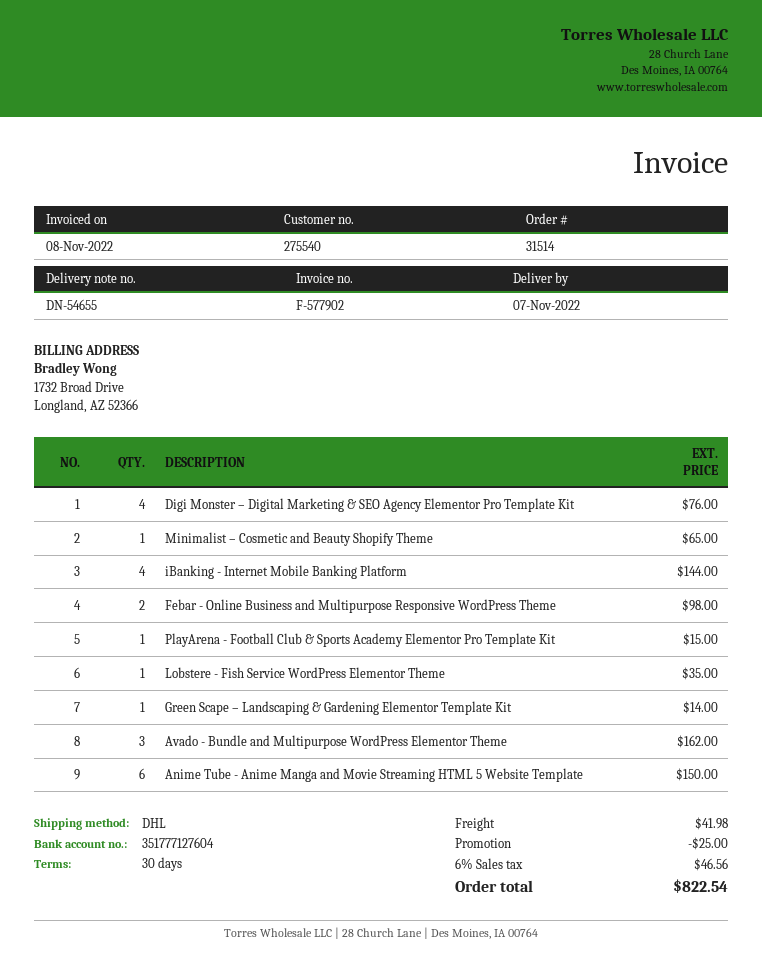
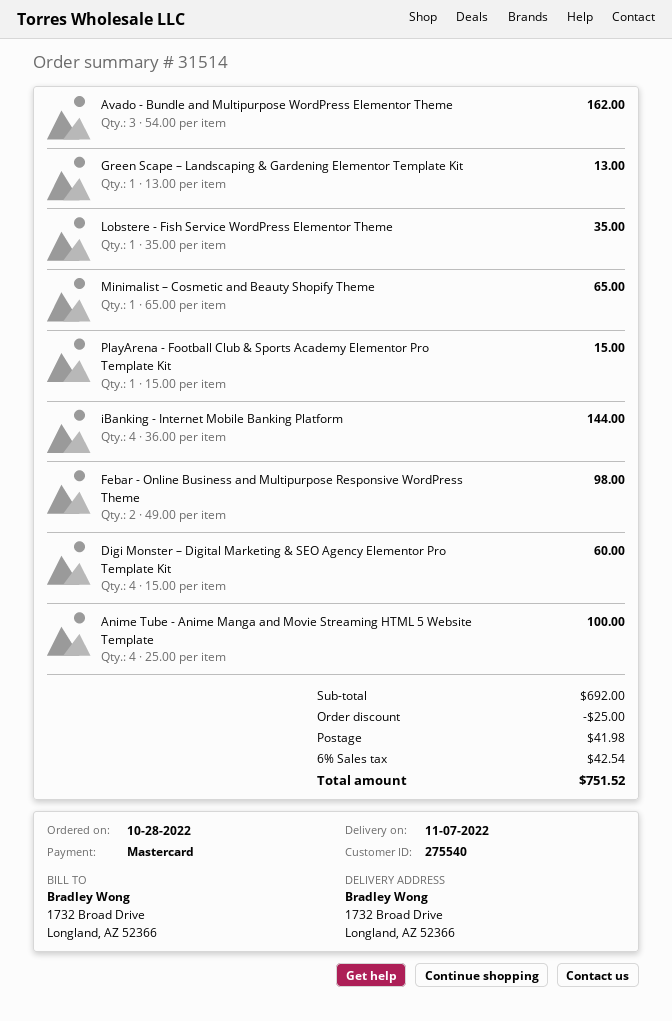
Digi Monster – Digital Marketing & SEO Agency Elementor Pro Template Kit: 4 for 76.00 -> 4 for 60.00
Green Scape – Landscaping & Gardening Elementor Template Kit: 1 for 14.00 -> 1 for 13.00
Anime Tube - Anime Manga and Movie Streaming HTML 5 Website Template: 6 for 150.00 -> 4 for 100.00
tax: 6% = 46.56 -> 6% = 42.54
total: 822.54 -> 751.52

